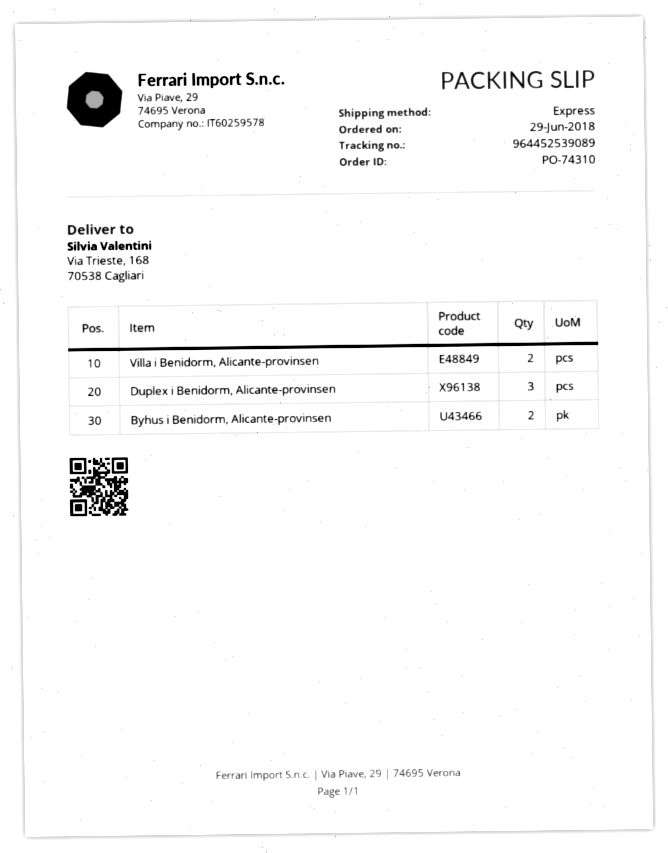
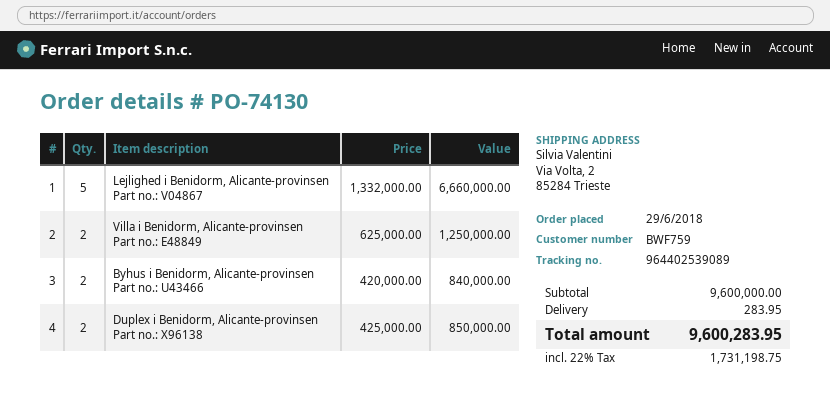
order number: PO-74310 -> PO-74130
tracking number: 964452539089 -> 964402539089
ship to: Via Trieste, 168, 70538 Cagliari -> Via Volta, 2, 85284 Trieste
Duplex i Benidorm, Alicante-provinsen: 3 -> 2
Lejlighed i Benidorm, Alicante-provinsen: none -> 5

